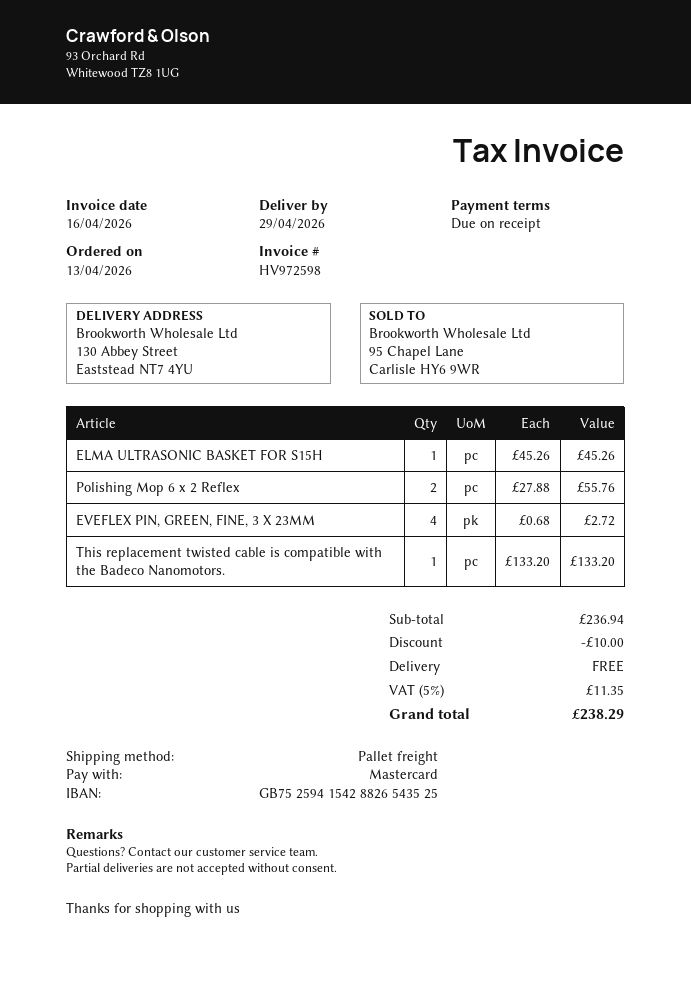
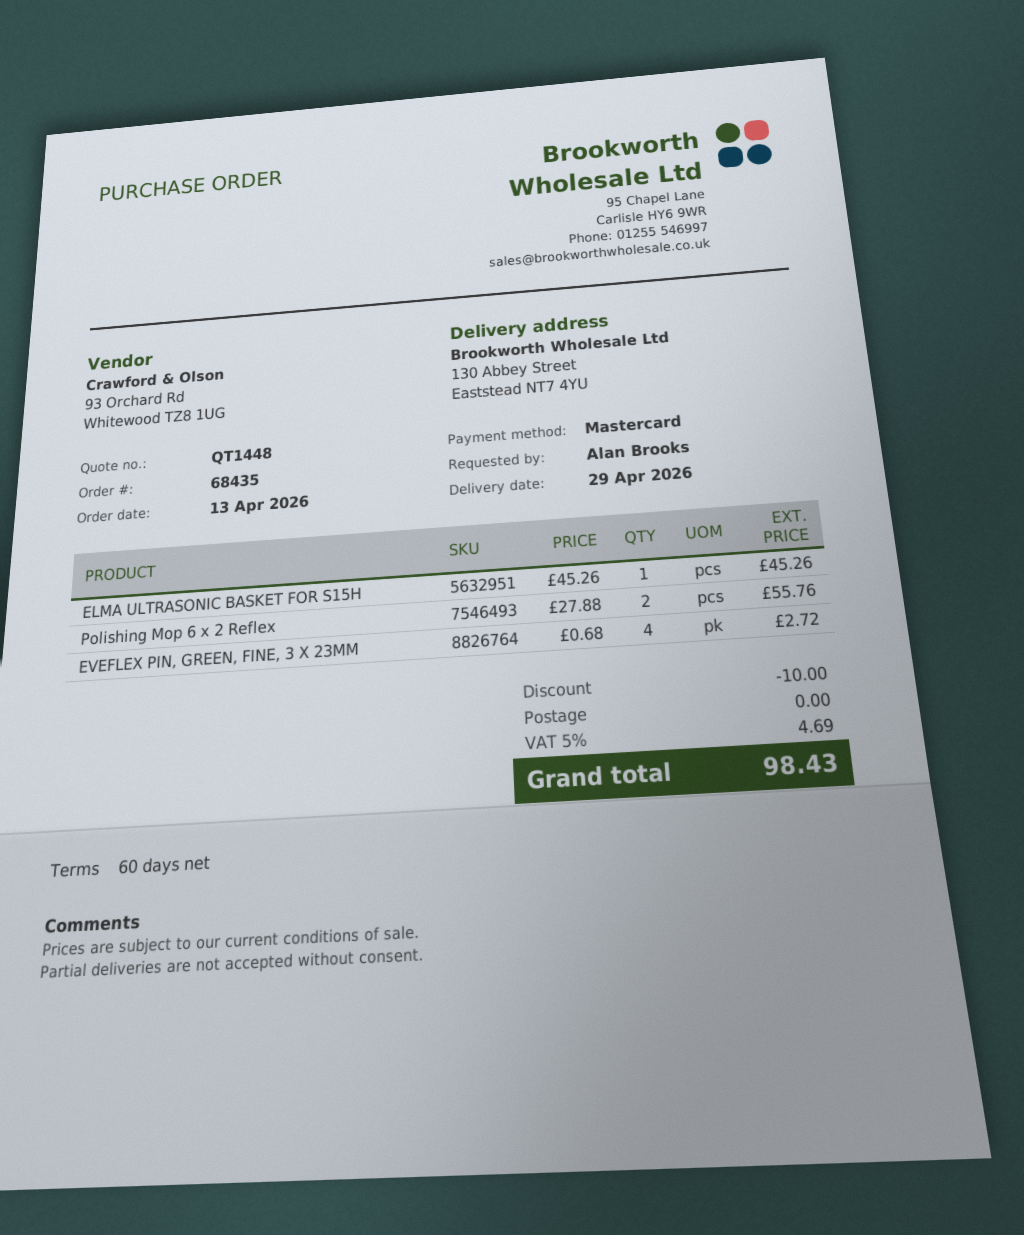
payment terms: on receipt -> 60 days
This replacement twisted cable is compatible with the Badeco Nanomotors.: 1 x 133.20 = 133.20 -> none
tax: 5% = 11.35 -> 5% = 4.69
total: 238.29 -> 98.43

